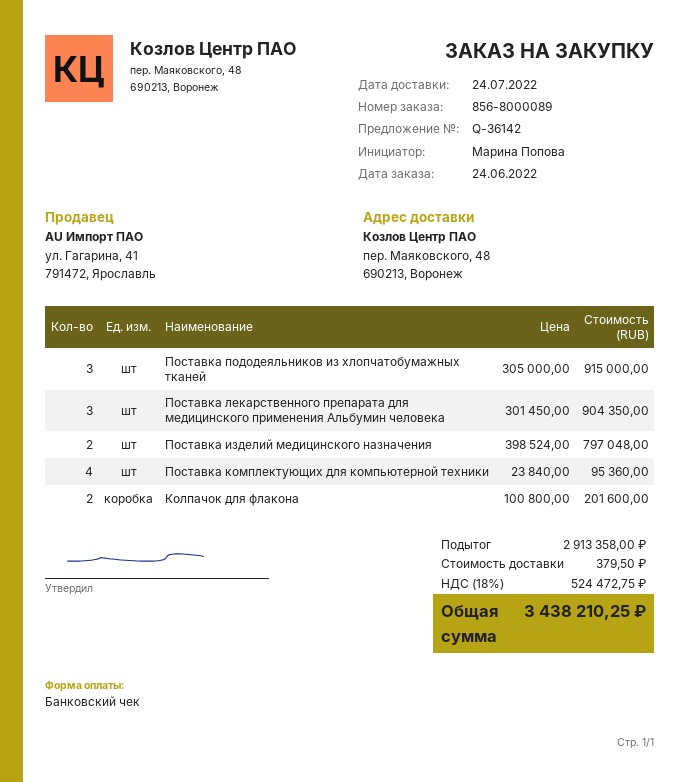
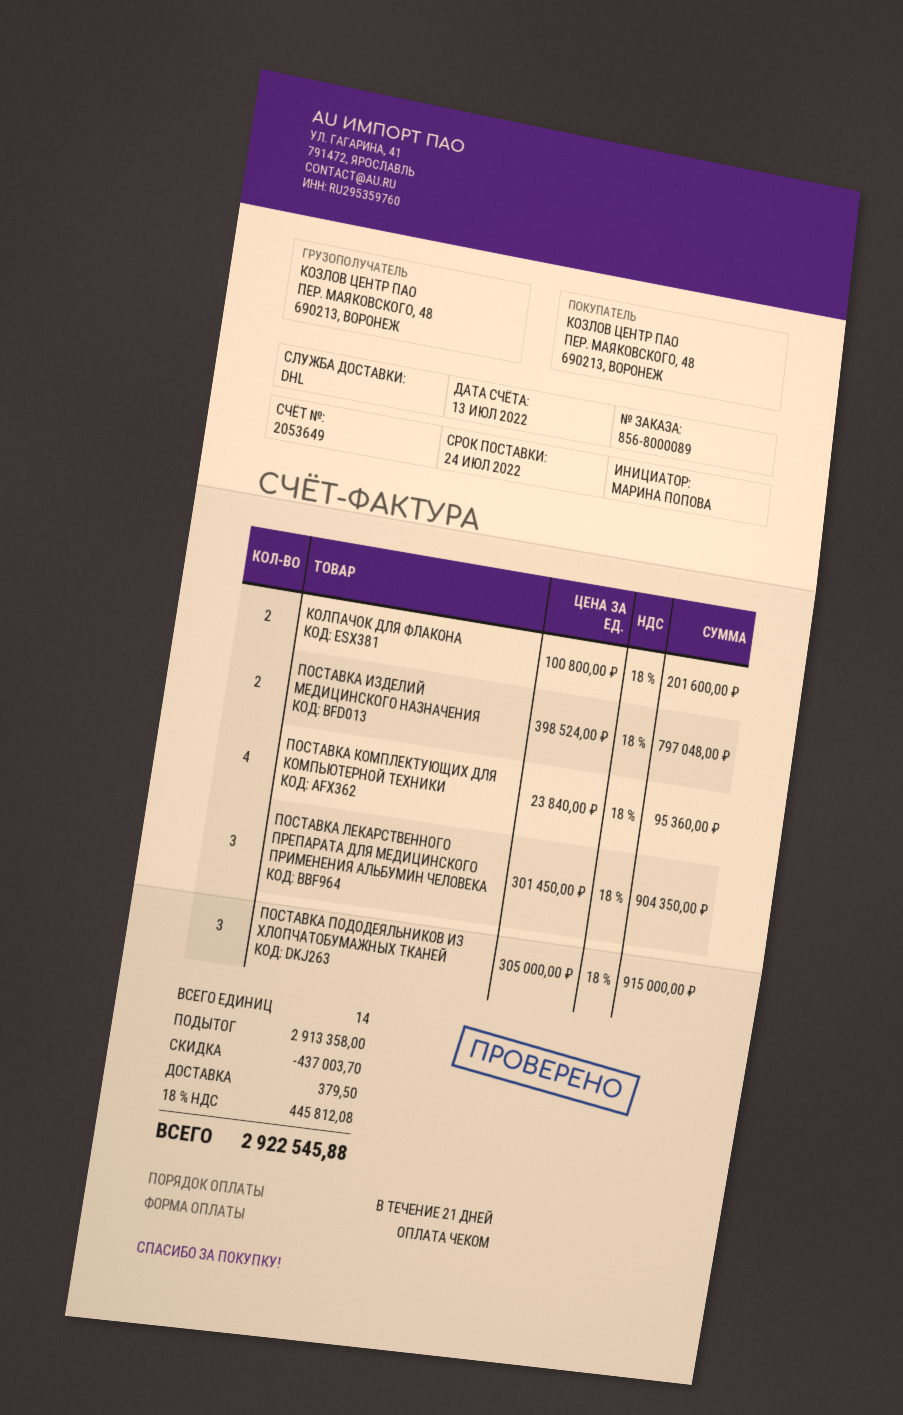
discount: none -> 437003.70
tax: 18% = 524472.75 -> 18% = 445812.08
total: 3438210.25 -> 2922545.88

